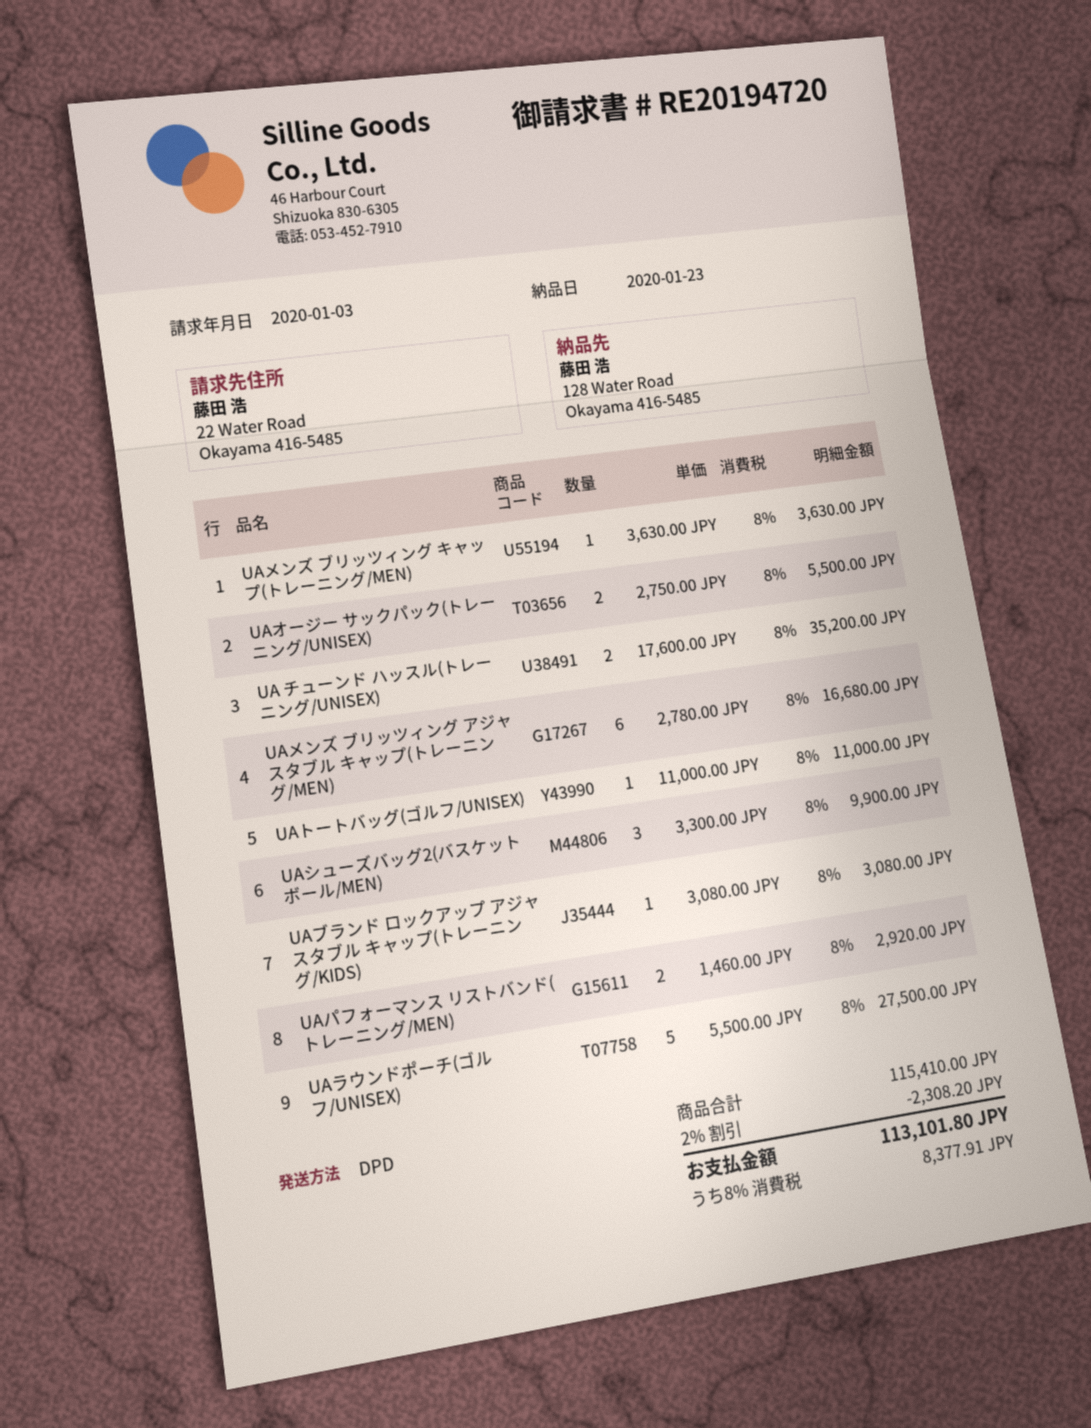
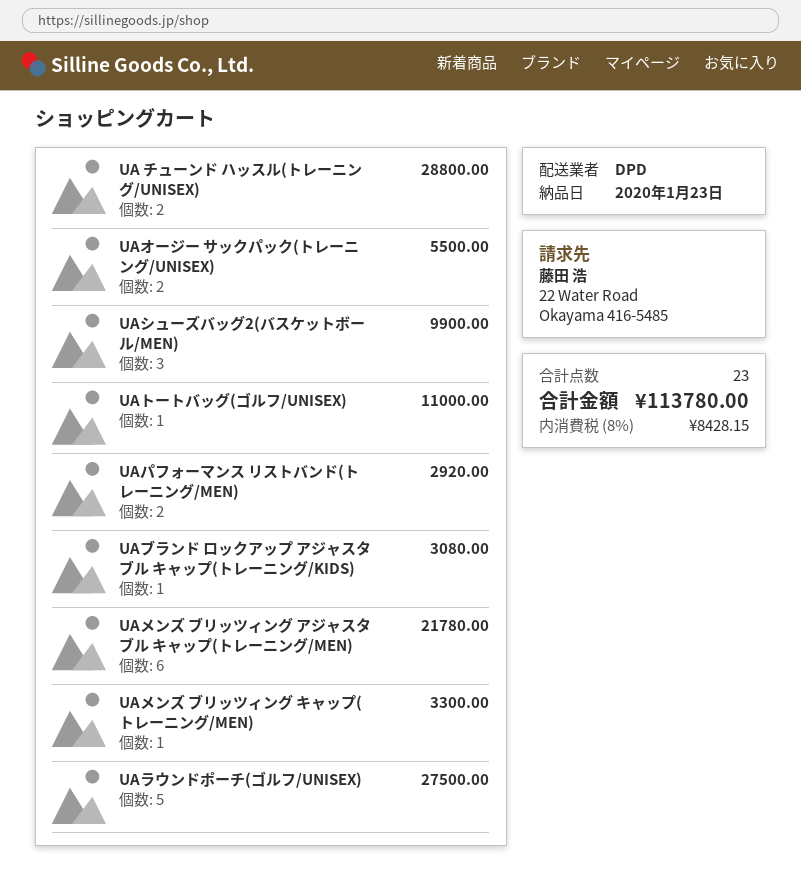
UAメンズ ブリッツィング キャップ(トレーニング/MEN): 1 for 3630.00 -> 1 for 3300.00
UA チューンド ハッスル(トレーニング/UNISEX): 2 for 35200.00 -> 2 for 28800.00
UAメンズ ブリッツィング アジャスタブル キャップ(トレーニング/MEN): 6 for 16680.00 -> 6 for 21780.00
discount: 2% = 2308.20 -> none
tax: 8% = 8377.91 -> 8% = 8428.15
total: 113101.80 -> 113780.00

